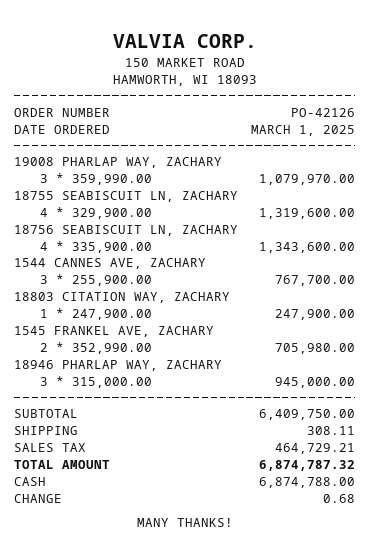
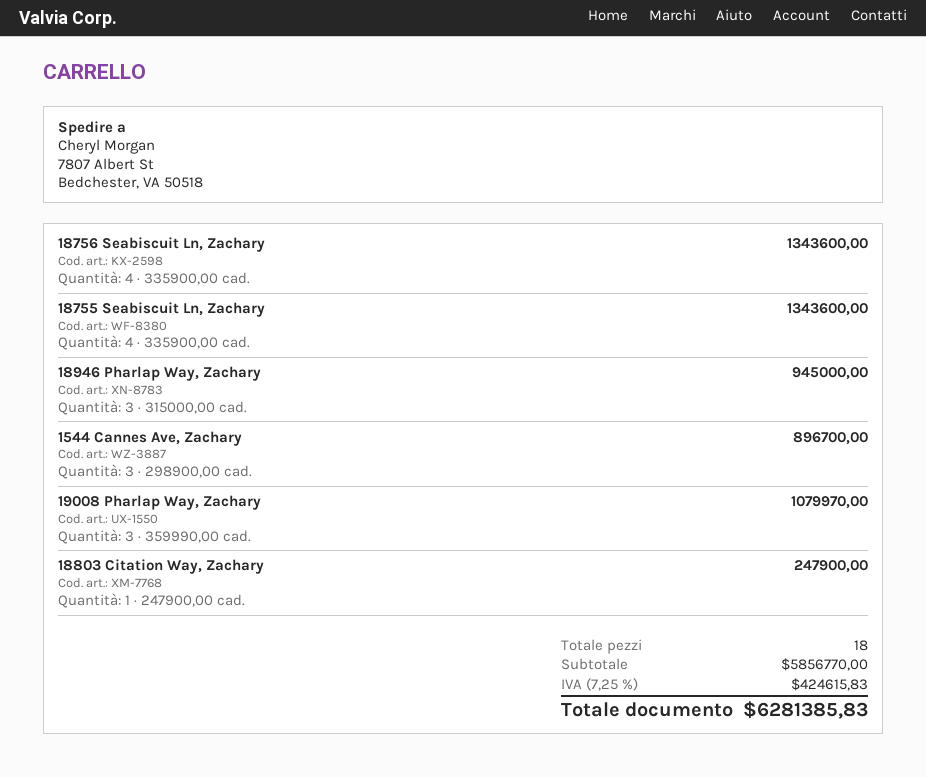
18755 SEABISCUIT LN, ZACHARY: 4 x 329900.00 = 1319600.00 -> 4 x 335900.00 = 1343600.00
1544 CANNES AVE, ZACHARY: 3 x 255900.00 = 767700.00 -> 3 x 298900.00 = 896700.00
1545 FRANKEL AVE, ZACHARY: 2 x 352990.00 = 705980.00 -> none
subtotal: 6409750.00 -> 5856770.00
shipping: 308.11 -> none
tax: 464729.21 -> 424615.83
total: 6874787.32 -> 6281385.83

